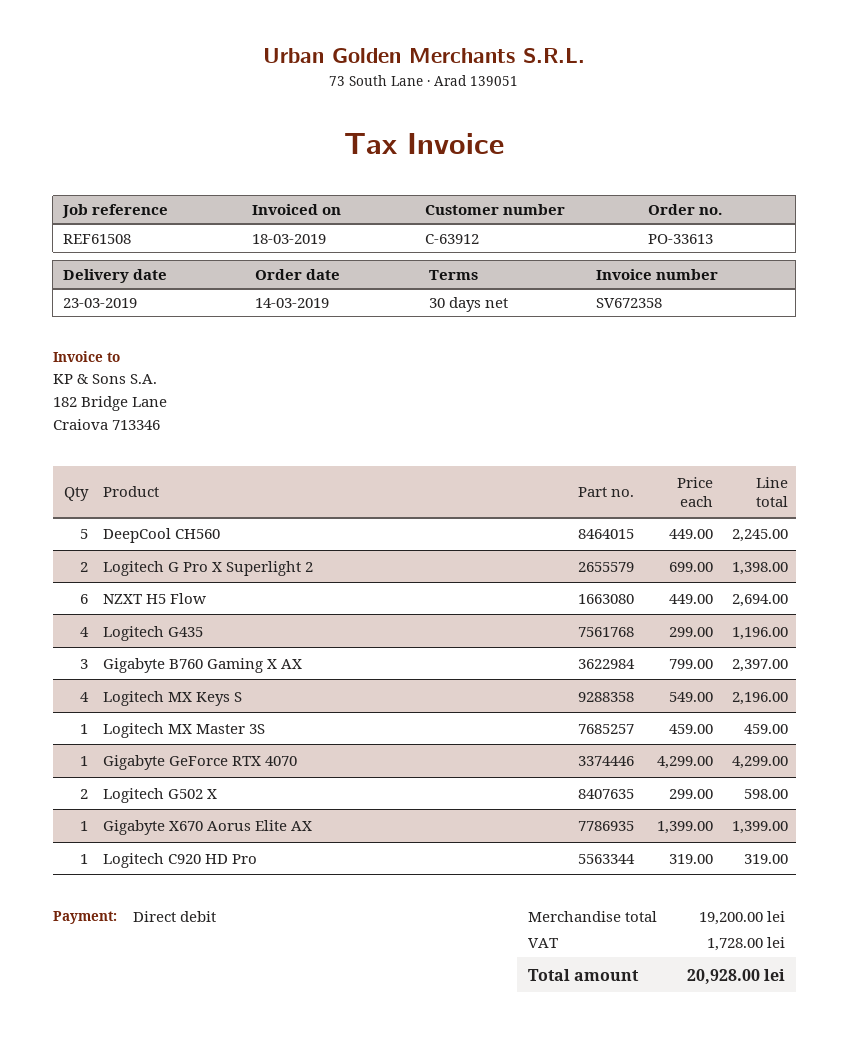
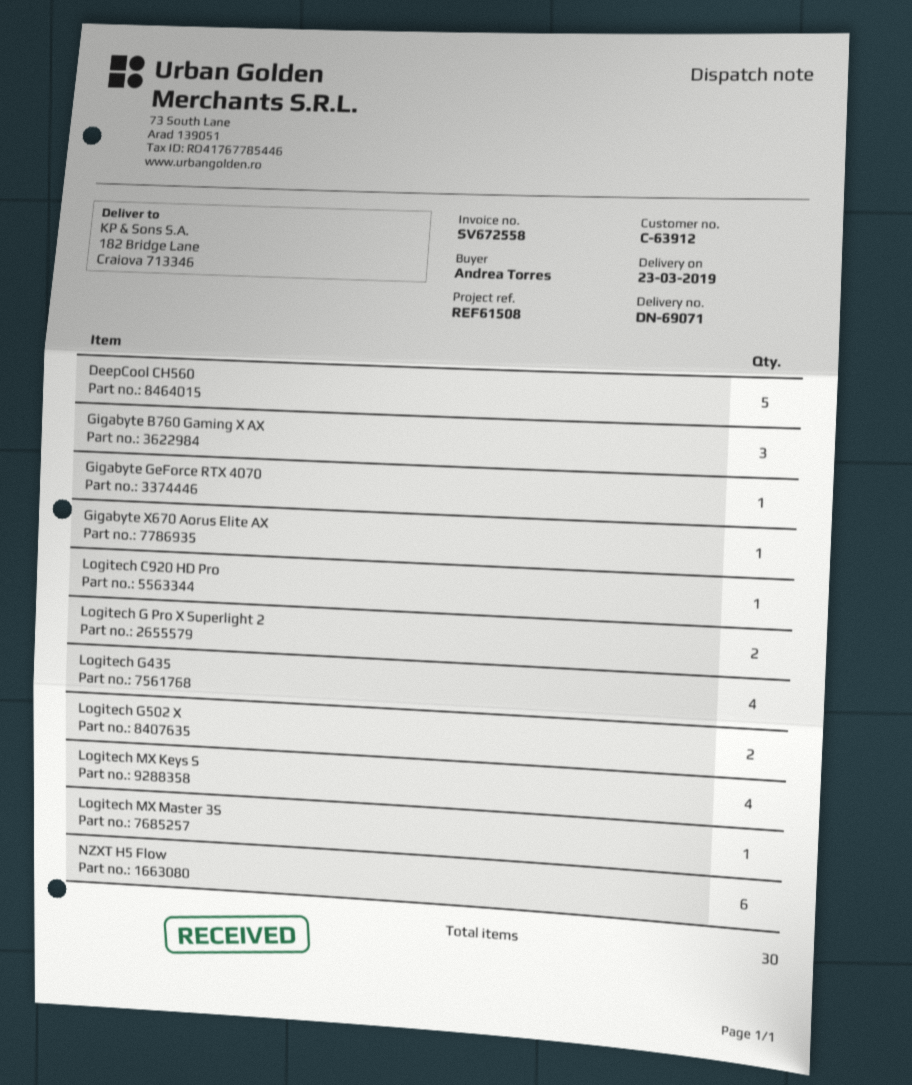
invoice number: SV672358 -> SV672558

